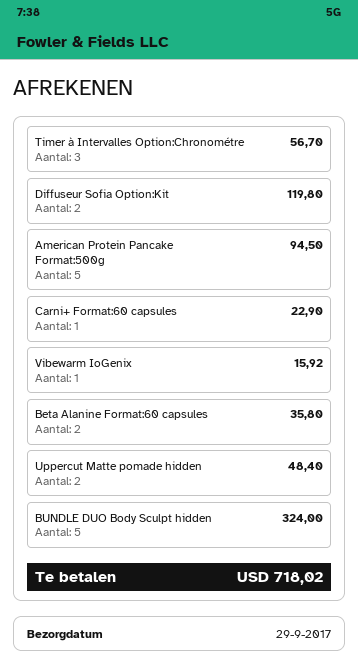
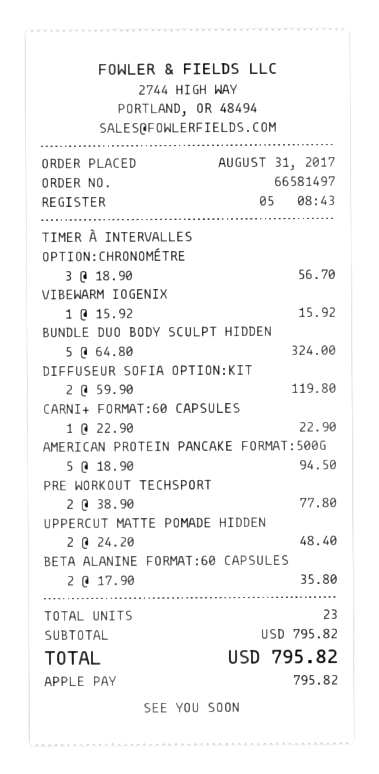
PRE WORKOUT TECHSPORT: none -> 2 for 77.80
total: 718.02 -> 795.82

